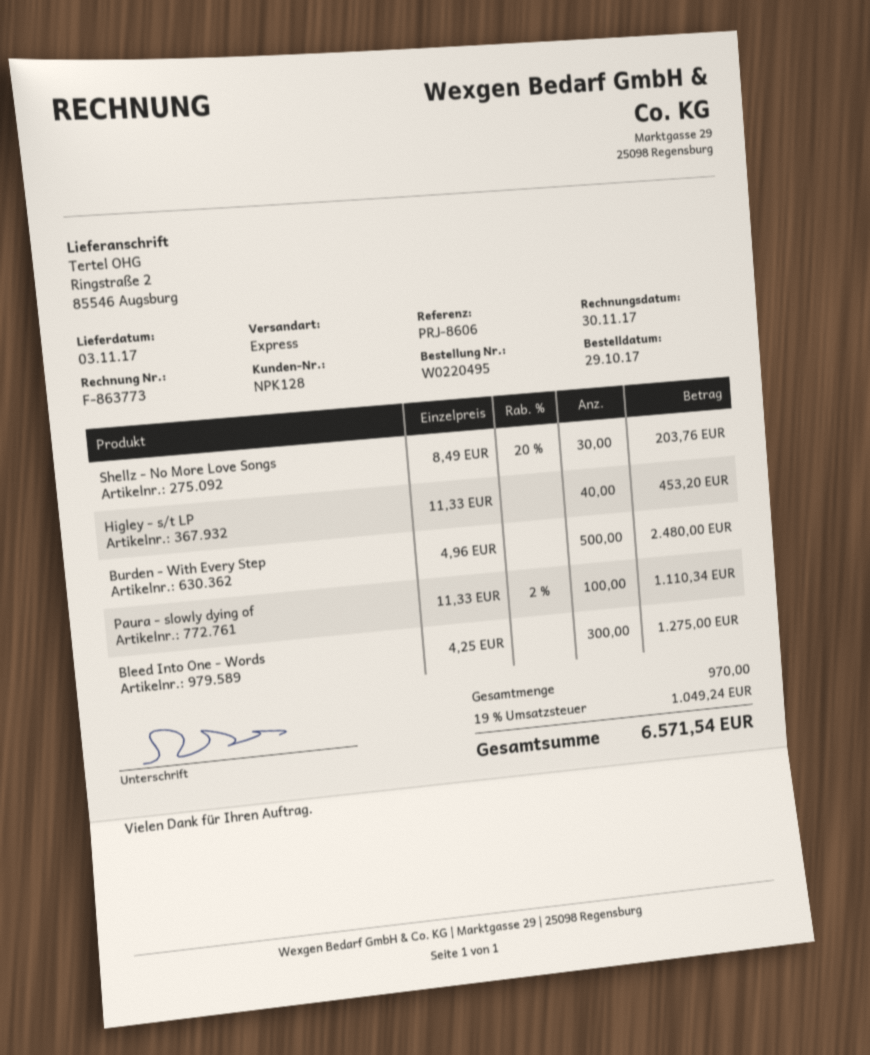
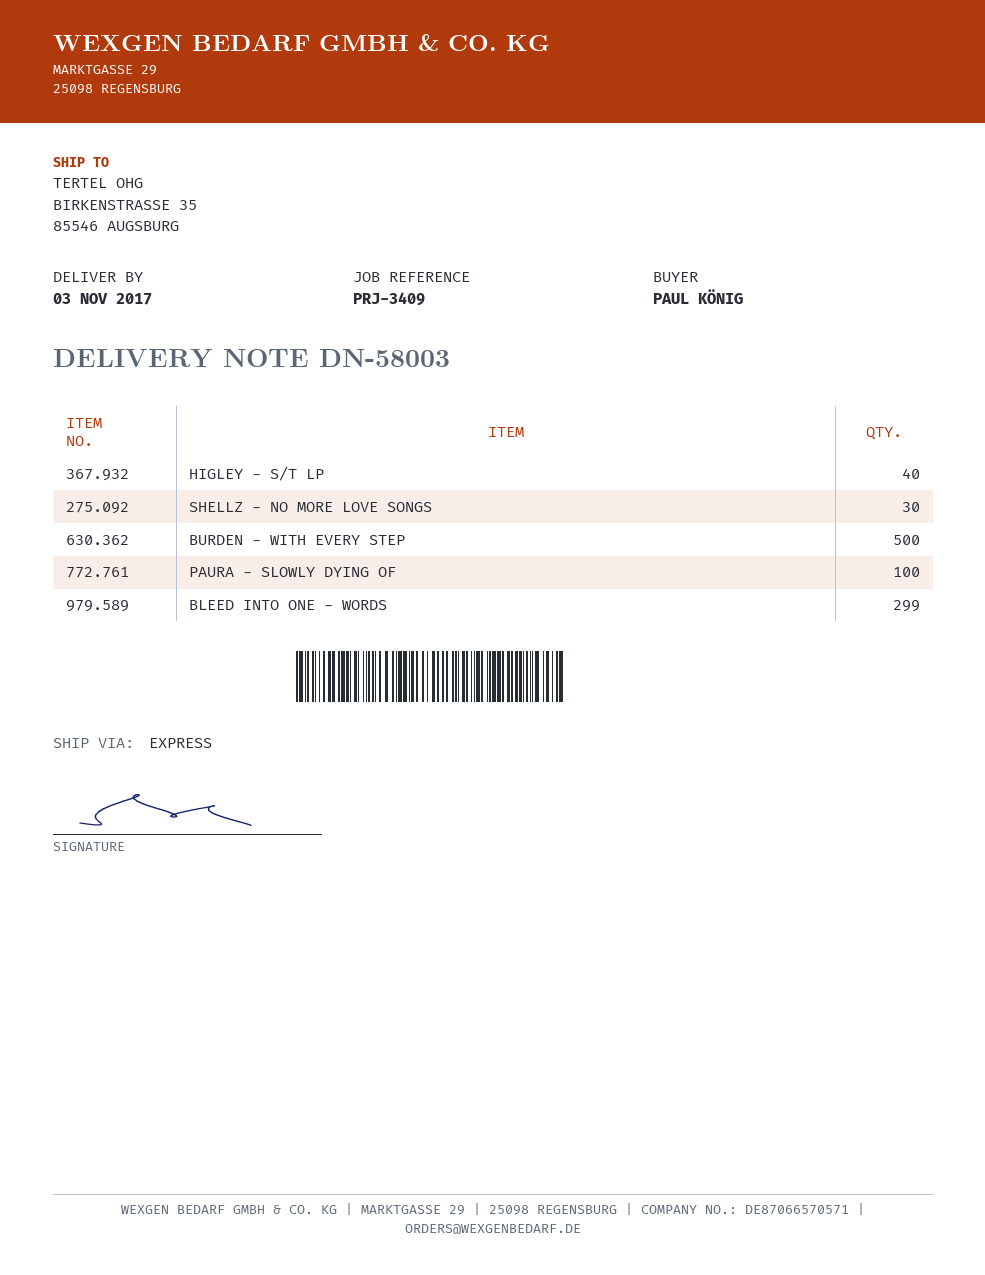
reference: PRJ-8606 -> PRJ-3409
ship to: Ringstraße 2, 85546 Augsburg -> BIRKENSTRASSE 35, 85546 AUGSBURG
Bleed Into One - Words: 300 -> 299

